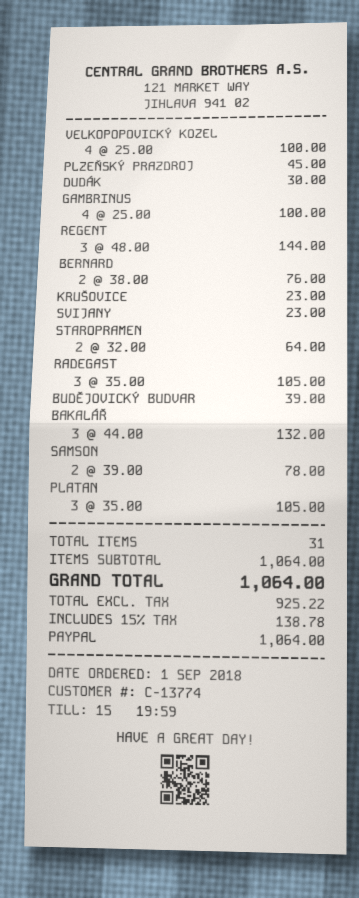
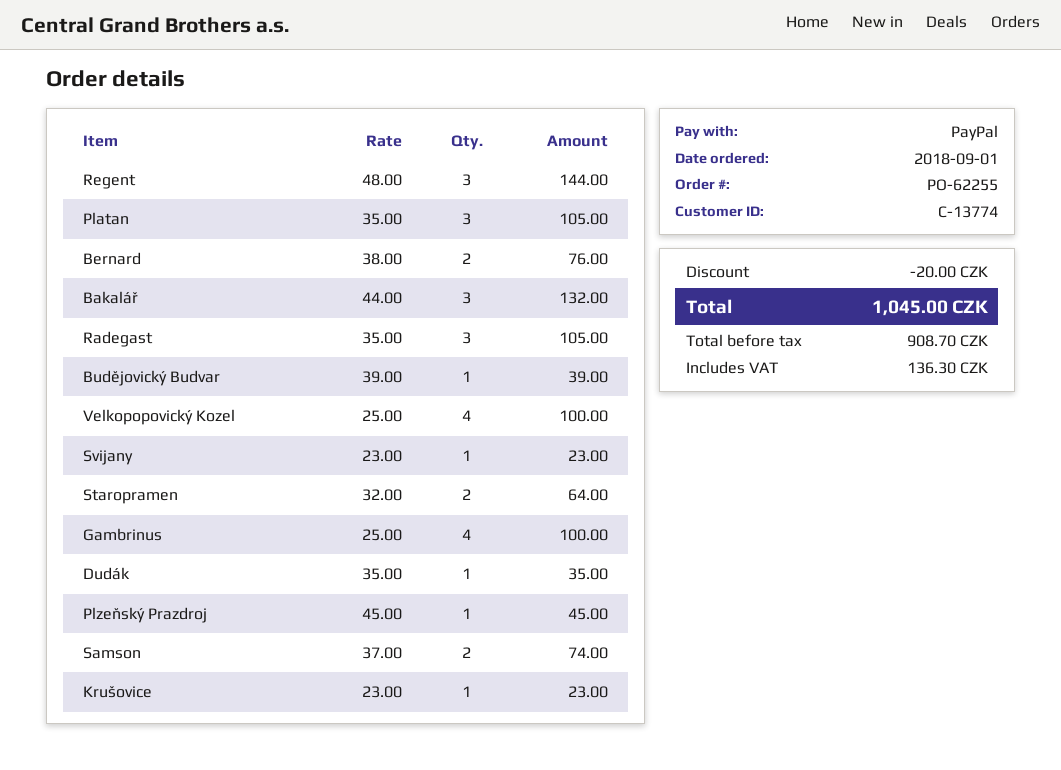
DUDÁK: 1 x 30.00 = 30.00 -> 1 x 35.00 = 35.00
SAMSON: 2 x 39.00 = 78.00 -> 2 x 37.00 = 74.00
discount: none -> 20.00
net: 925.22 -> 908.70
tax: 138.78 -> 136.30
total: 1064.00 -> 1045.00

